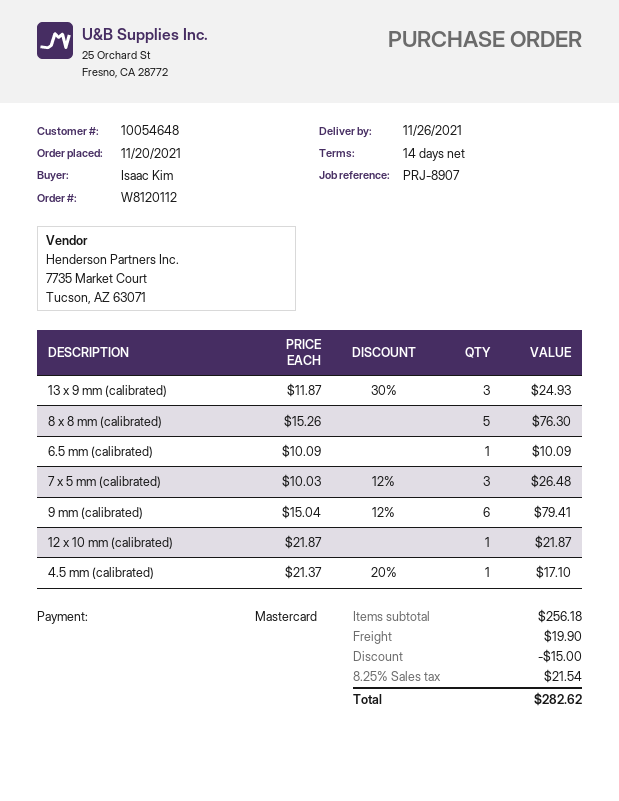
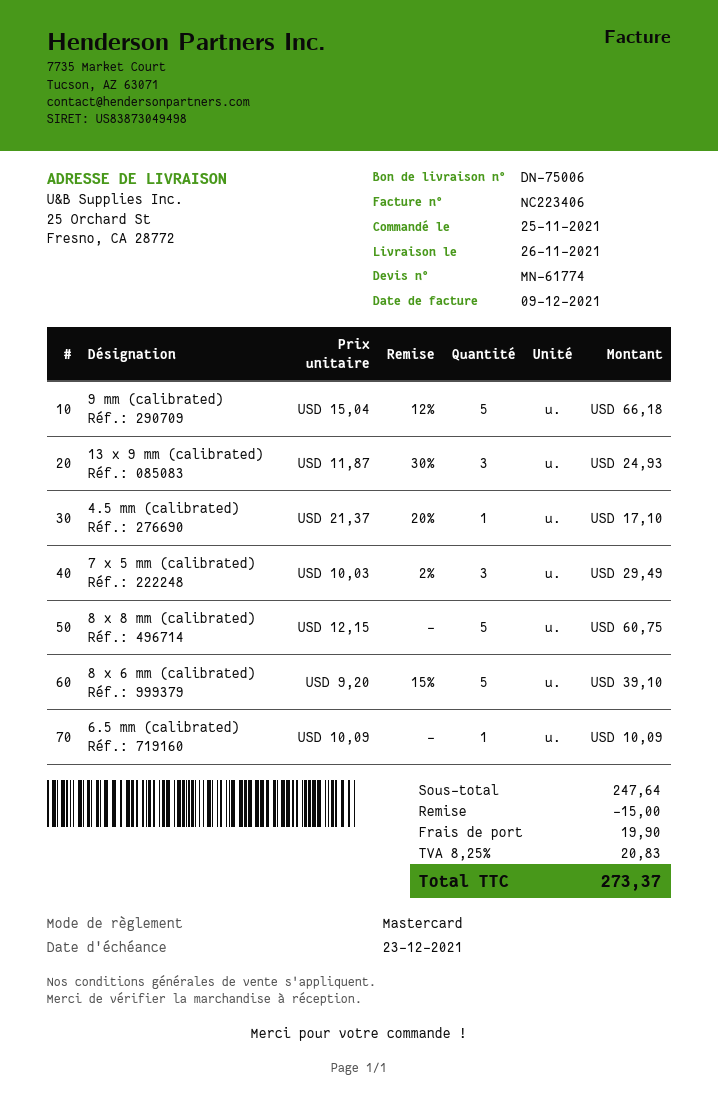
order date: 2021-11-20 -> 2021-11-25
8 x 8 mm (calibrated): 5 x 15.26 = 76.30 -> 5 x 12.15 = 60.75
7 x 5 mm (calibrated): 3 x 10.03 - 12% = 26.48 -> 3 x 10.03 - 2% = 29.49
9 mm (calibrated): 6 x 15.04 - 12% = 79.41 -> 5 x 15.04 - 12% = 66.18
12 x 10 mm (calibrated): 1 x 21.87 = 21.87 -> none
8 x 6 mm (calibrated): none -> 5 x 9.20 - 15% = 39.10
subtotal: 256.18 -> 247.64
tax: 8.25% = 21.54 -> 8.25% = 20.83
total: 282.62 -> 273.37

